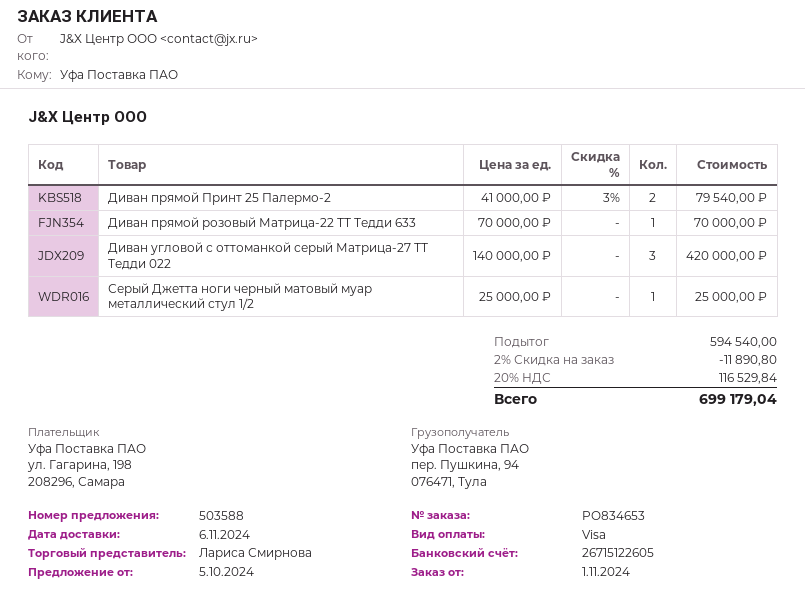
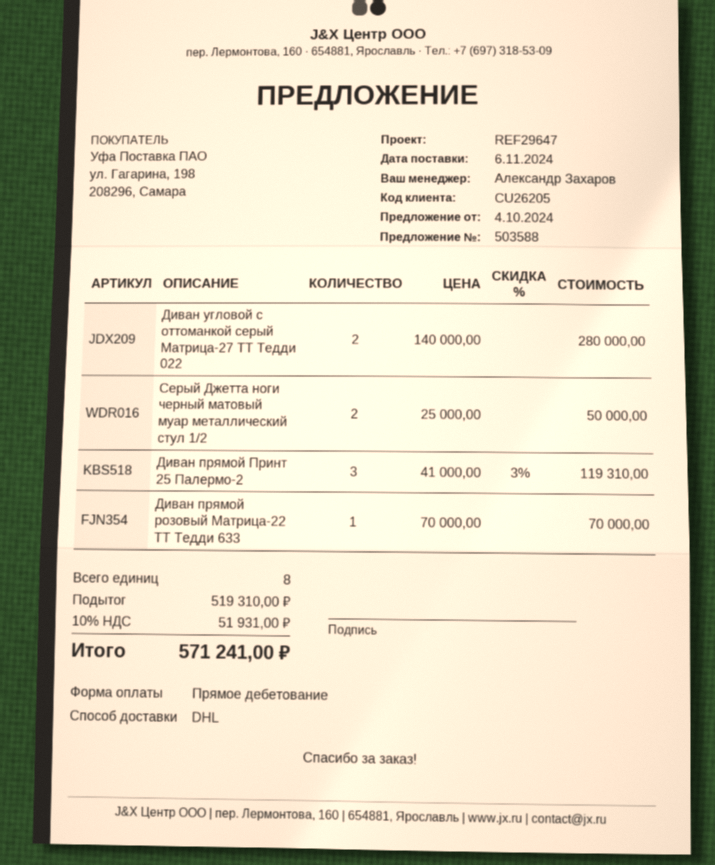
quote date: 2024-10-05 -> 2024-10-04
sales rep: Лариса Смирнова -> Александр Захаров
payment method: Visa -> direct debit
Диван прямой Принт 25 Палермо-2: 2 x 41000.00 - 3% = 79540.00 -> 3 x 41000.00 - 3% = 119310.00
Диван угловой с оттоманкой серый Матрица-27 ТТ Тедди 022: 3 x 140000.00 = 420000.00 -> 2 x 140000.00 = 280000.00
Серый Джетта ноги черный матовый муар металлический стул 1/2: 1 x 25000.00 = 25000.00 -> 2 x 25000.00 = 50000.00
subtotal: 594540.00 -> 519310.00
discount: 2% = 11890.80 -> none
tax: 20% = 116529.84 -> 10% = 51931.00
total: 699179.04 -> 571241.00

